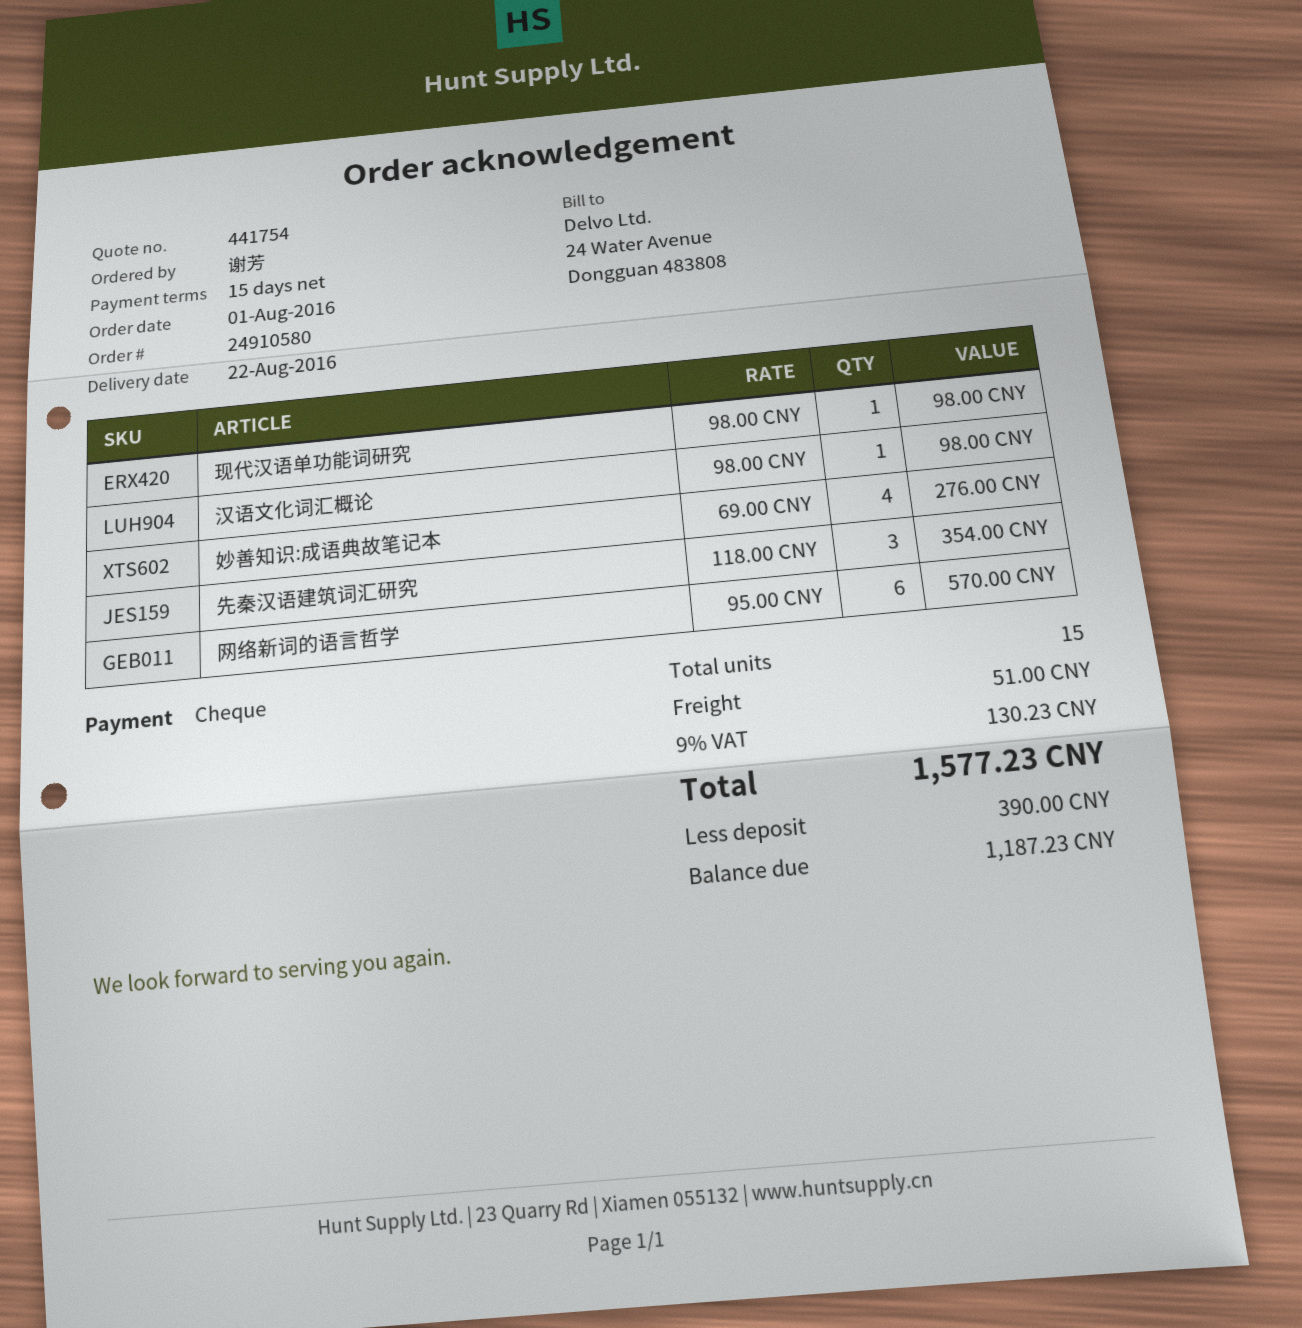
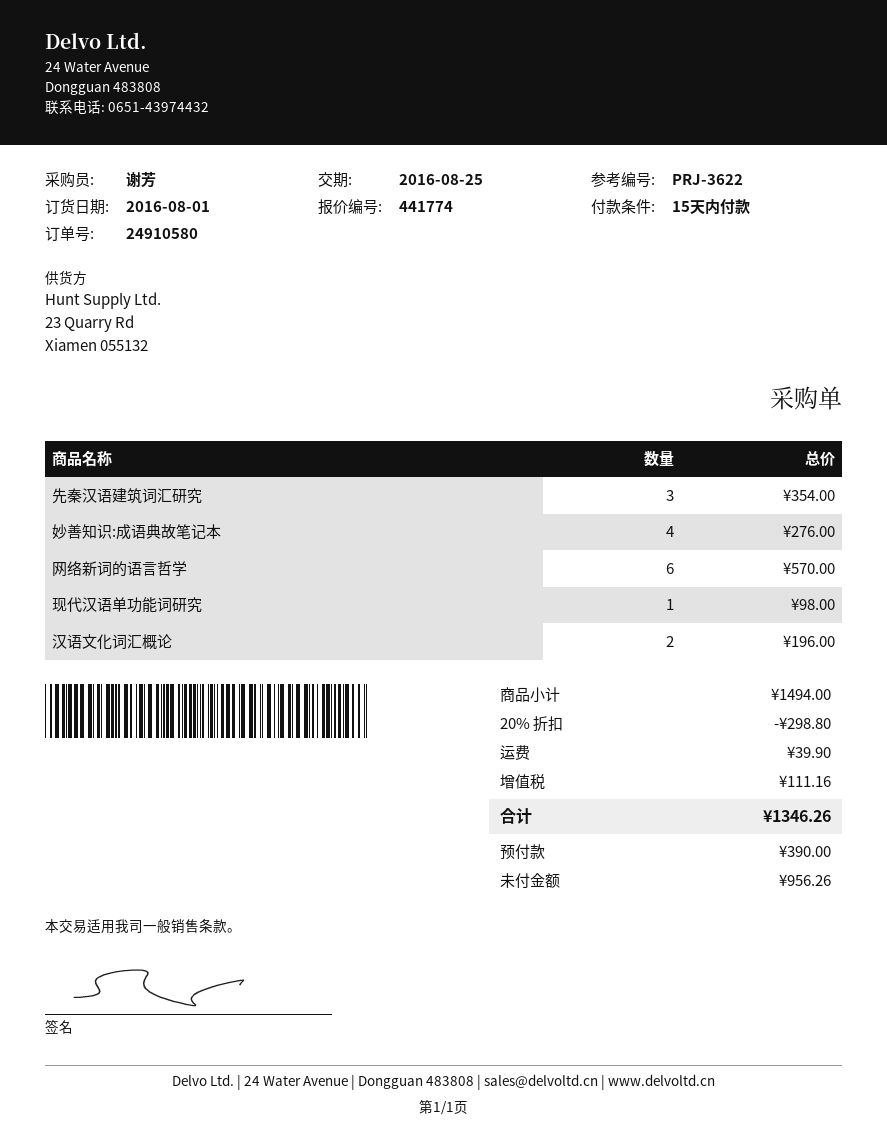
quote number: 441754 -> 441774
delivery date: 2016-08-22 -> 2016-08-25
汉语文化词汇概论: 1 for 98.00 -> 2 for 196.00
discount: none -> 20% = 298.80
shipping: 51.00 -> 39.90
tax: 130.23 -> 111.16
total: 1577.23 -> 1346.26
balance: 1187.23 -> 956.26

